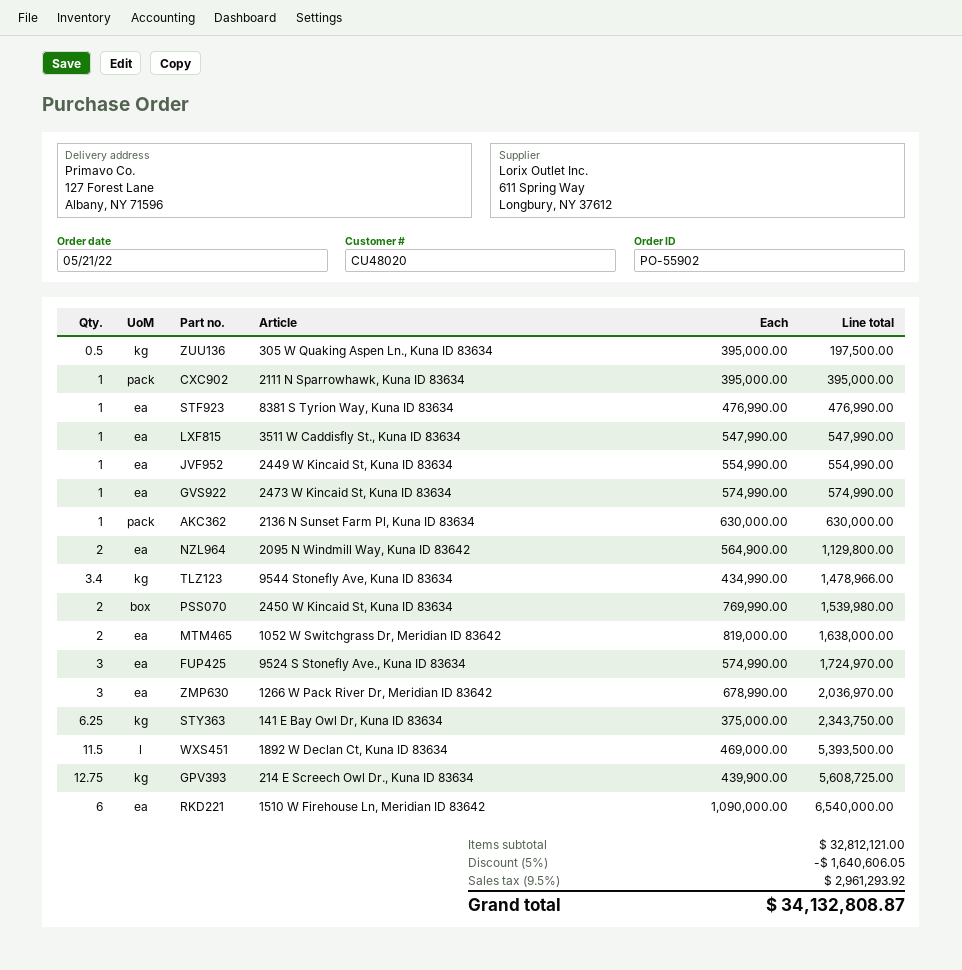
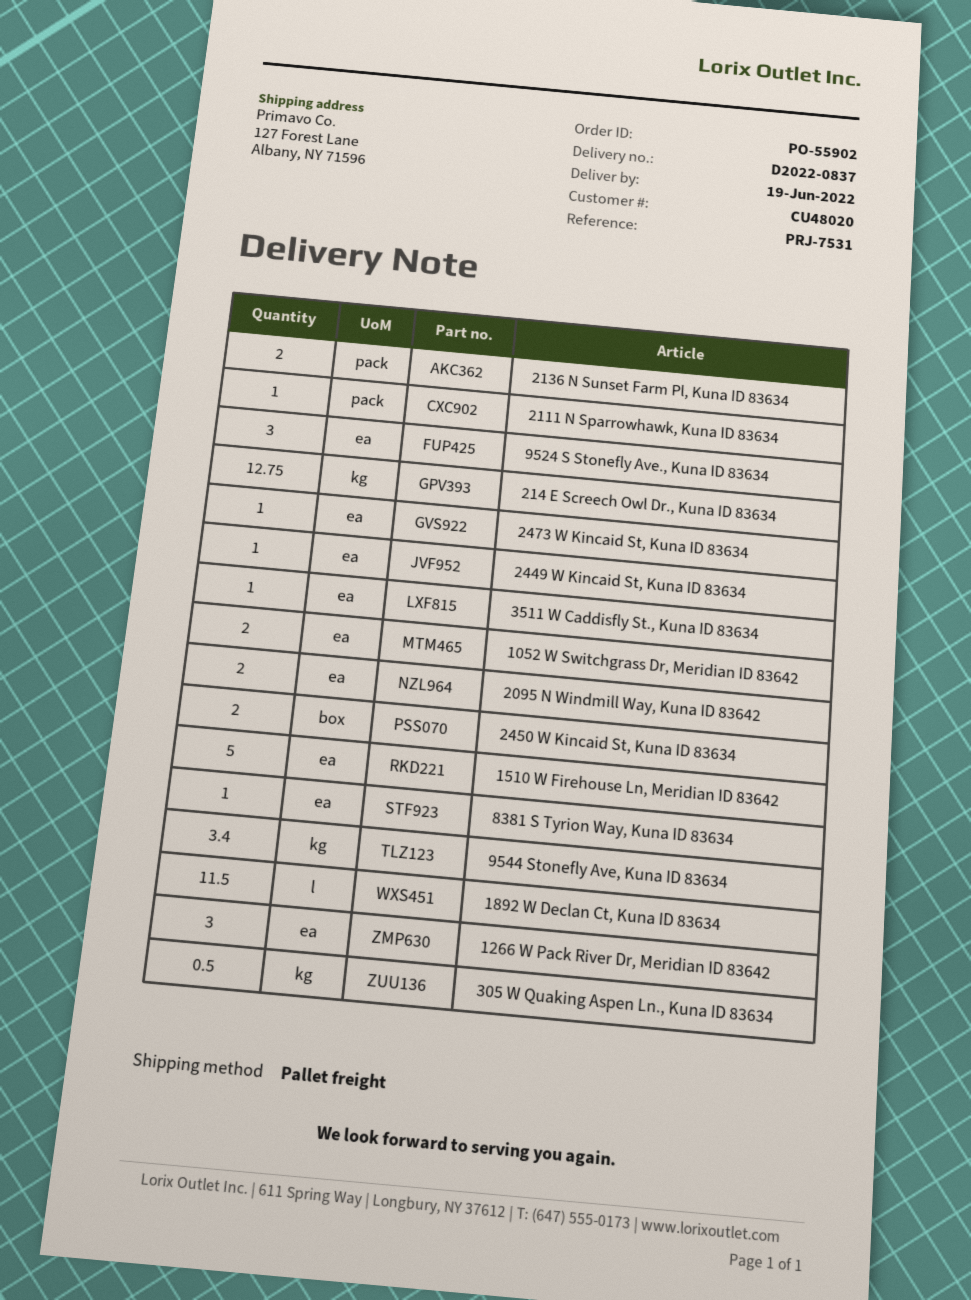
2136 N Sunset Farm Pl, Kuna ID 83634: 1 -> 2
141 E Bay Owl Dr, Kuna ID 83634: 6.25 -> none
1510 W Firehouse Ln, Meridian ID 83642: 6 -> 5

